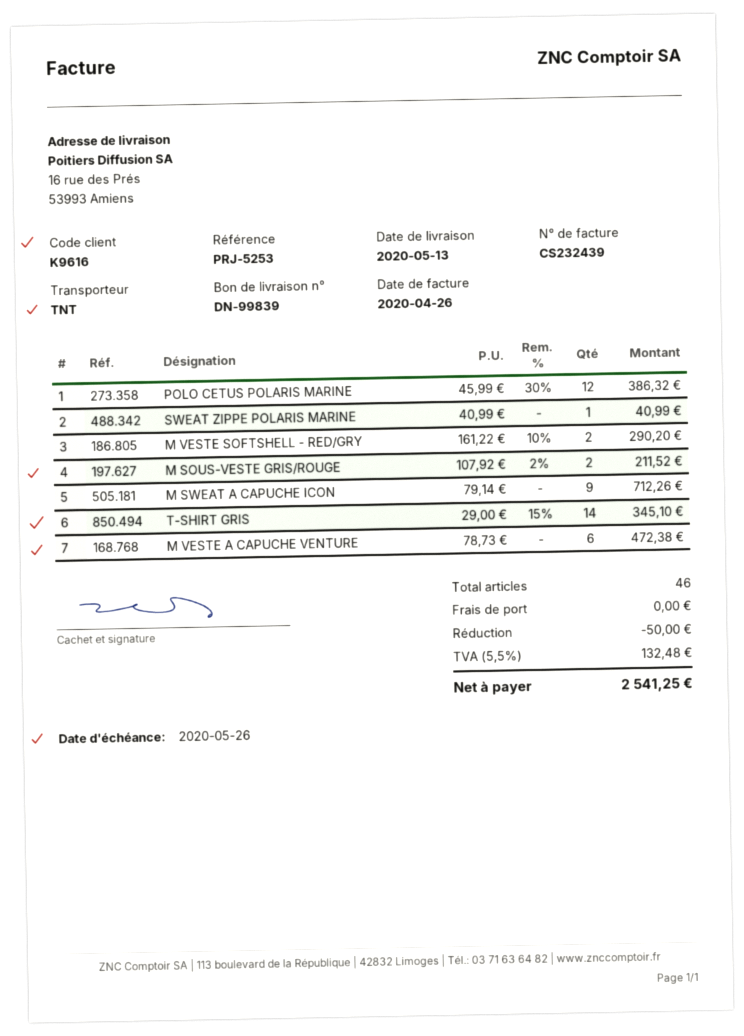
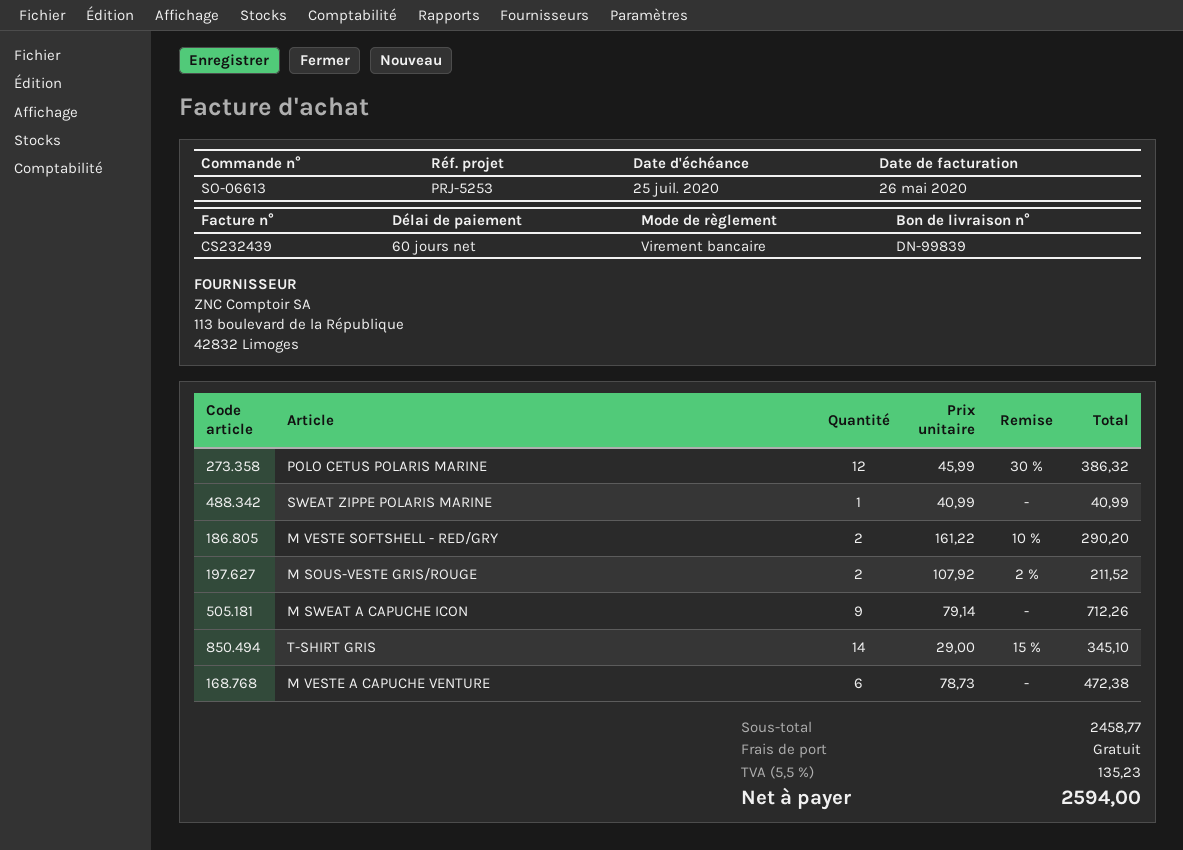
invoice date: 2020-04-26 -> 2020-05-26
due date: 2020-05-26 -> 2020-07-25
discount: 50.00 -> none
tax: 5.5% = 132.48 -> 5.5% = 135.23
total: 2541.25 -> 2594.00

